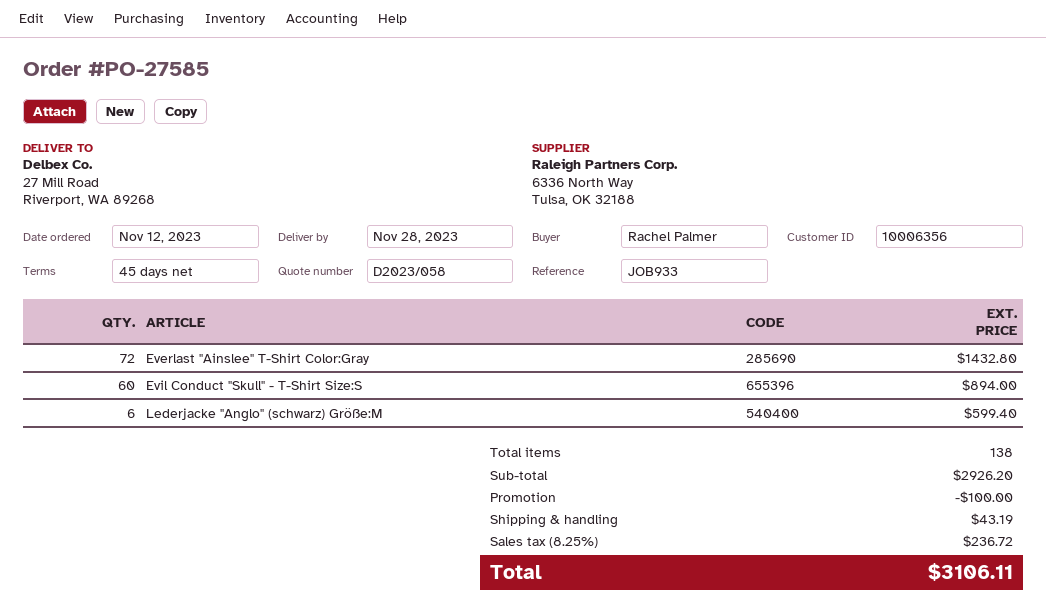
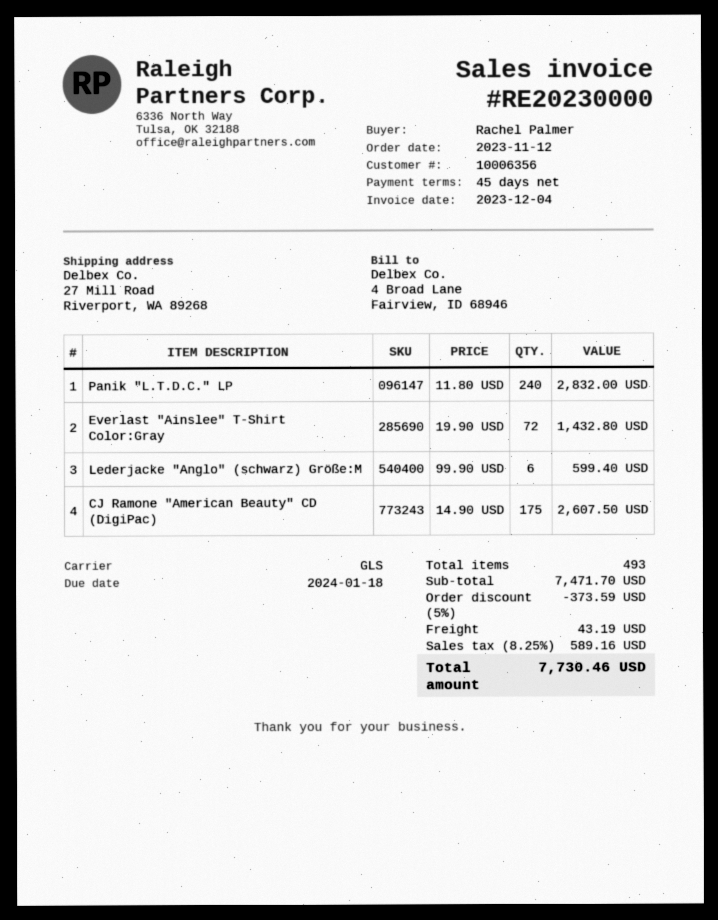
Evil Conduct "Skull" - T-Shirt Size:S: 60 for 894.00 -> none
Panik "L.T.D.C." LP: none -> 240 for 2832.00
CJ Ramone "American Beauty" CD (DigiPac): none -> 175 for 2607.50
total quantity: 138 -> 493
subtotal: 2926.20 -> 7471.70
discount: 100.00 -> 373.59
tax: 8.25% = 236.72 -> 8.25% = 589.16
total: 3106.11 -> 7730.46

